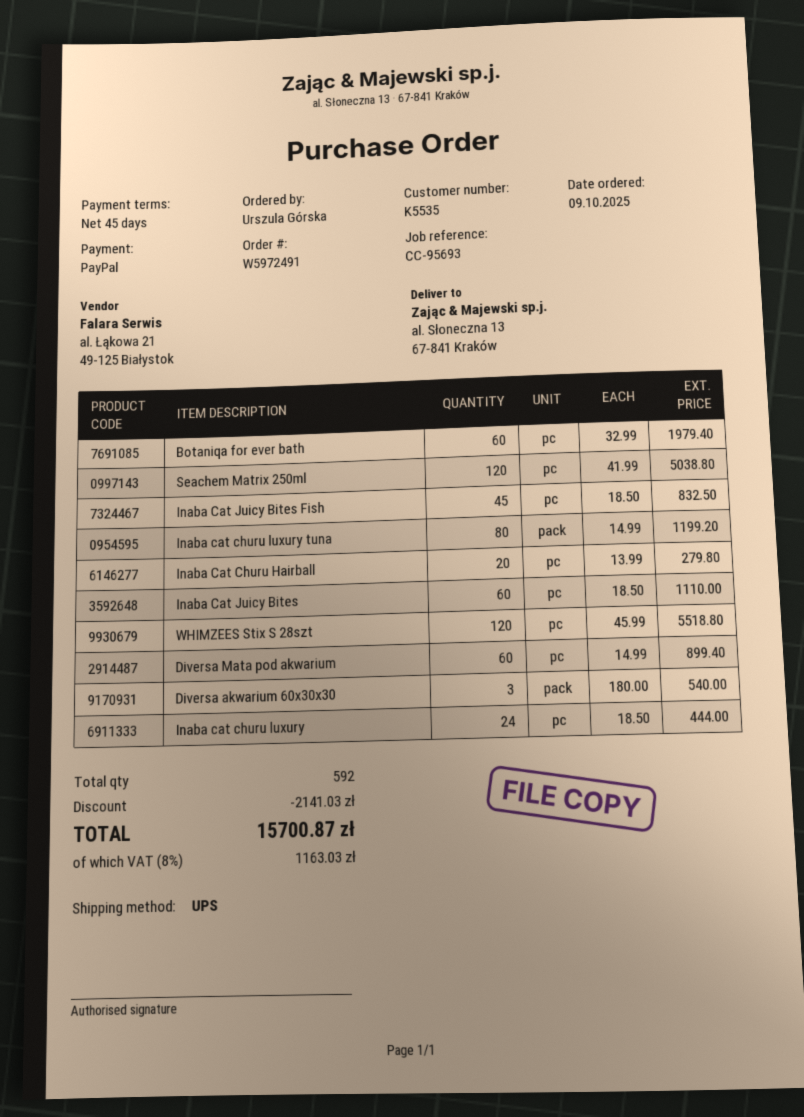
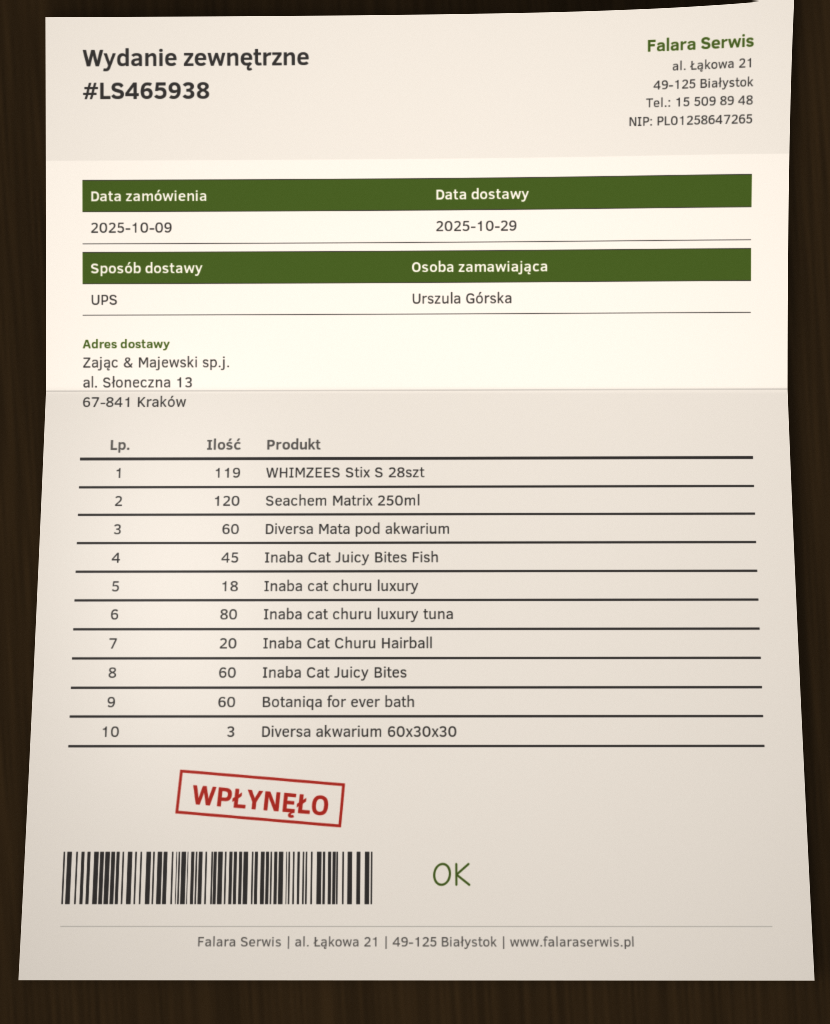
WHIMZEES Stix S 28szt: 120 -> 119
Inaba cat churu luxury: 24 -> 18

